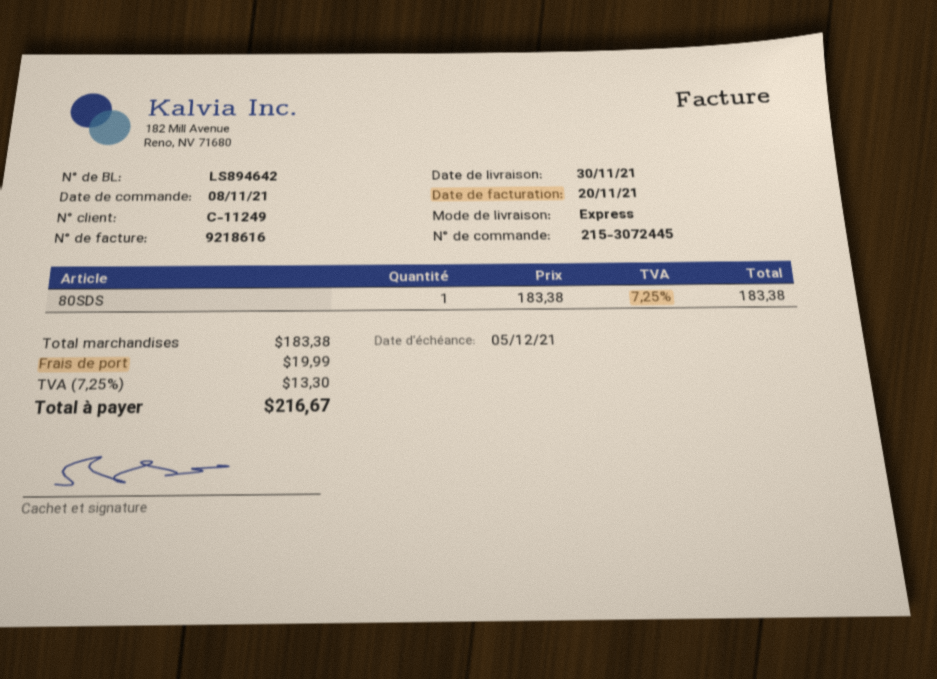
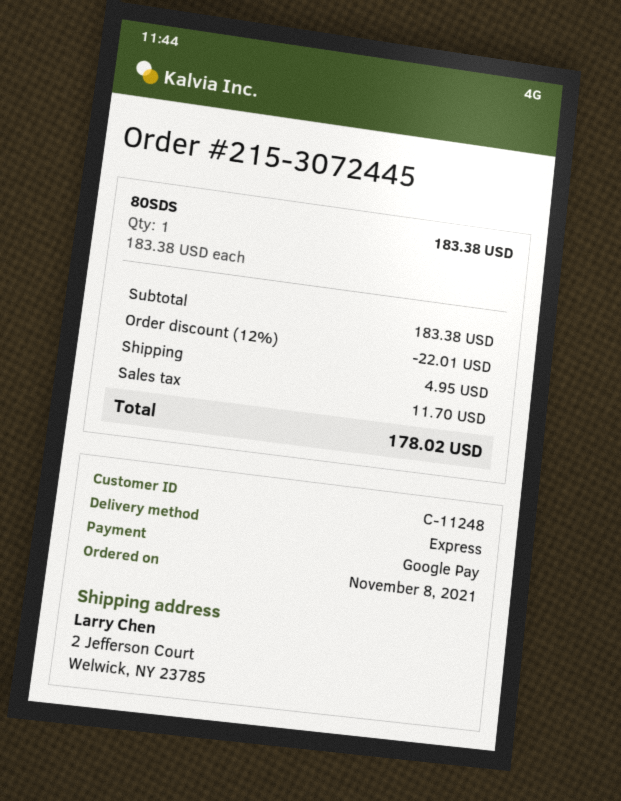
customer number: C-11249 -> C-11248
discount: none -> 12% = 22.01
shipping: 19.99 -> 4.95
tax: 13.30 -> 11.70
total: 216.67 -> 178.02

